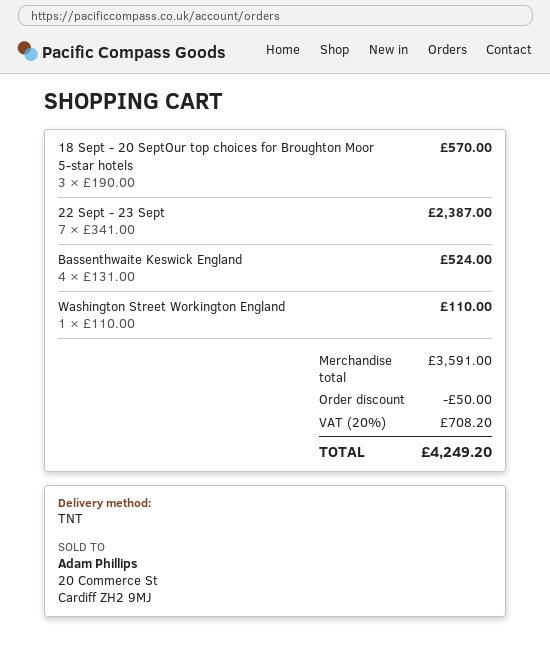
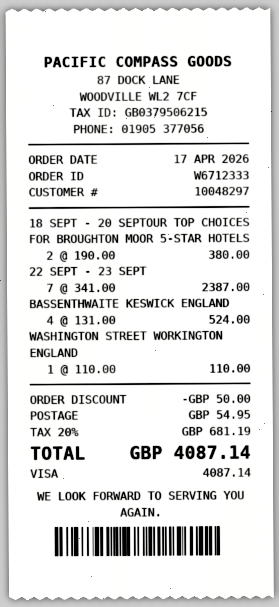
18 Sept - 20 SeptOur top choices for Broughton Moor 5-star hotels: 3 x 190.00 = 570.00 -> 2 x 190.00 = 380.00
shipping: none -> 54.95
tax: 20% = 708.20 -> 20% = 681.19
total: 4249.20 -> 4087.14

